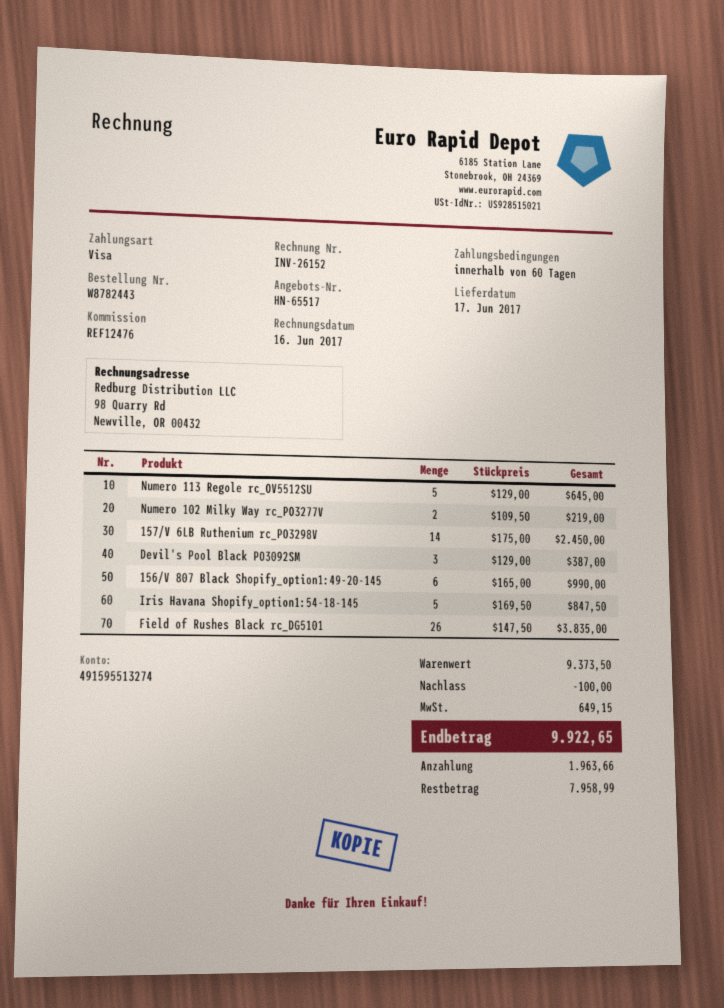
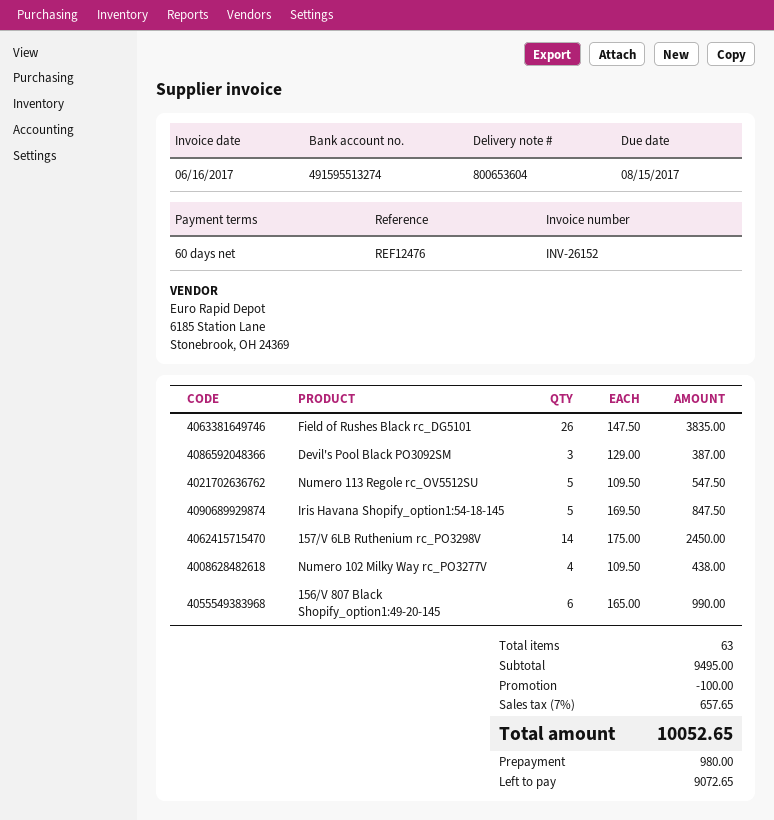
Numero 113 Regole rc_OV5512SU: 5 x 129.00 = 645.00 -> 5 x 109.50 = 547.50
Numero 102 Milky Way rc_PO3277V: 2 x 109.50 = 219.00 -> 4 x 109.50 = 438.00
subtotal: 9373.50 -> 9495.00
tax: 649.15 -> 657.65
total: 9922.65 -> 10052.65
deposit: 1963.66 -> 980.00
balance: 7958.99 -> 9072.65

